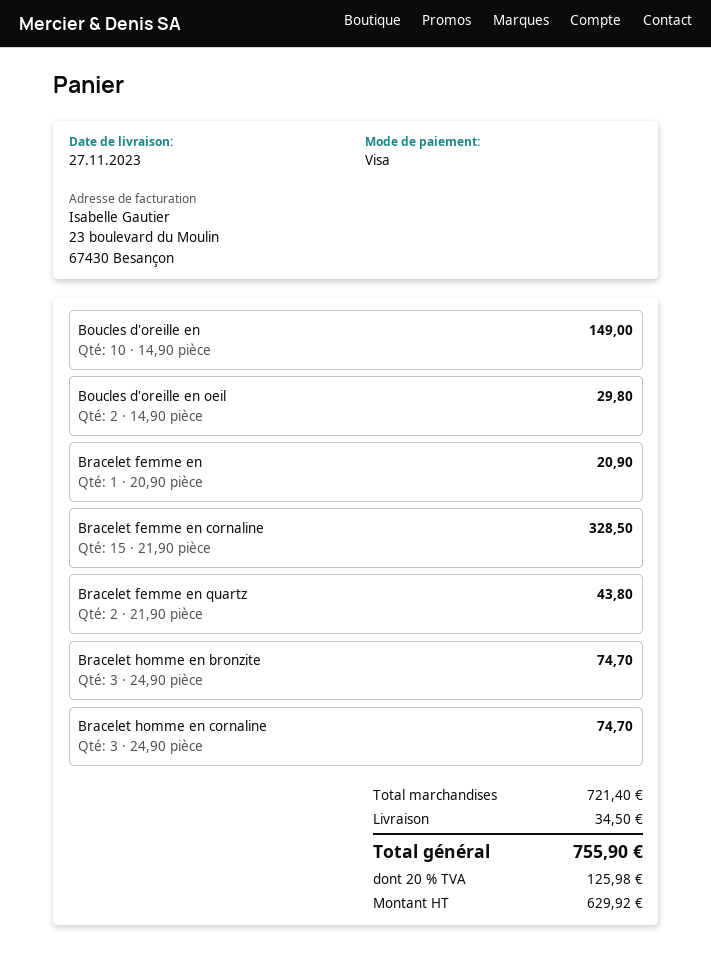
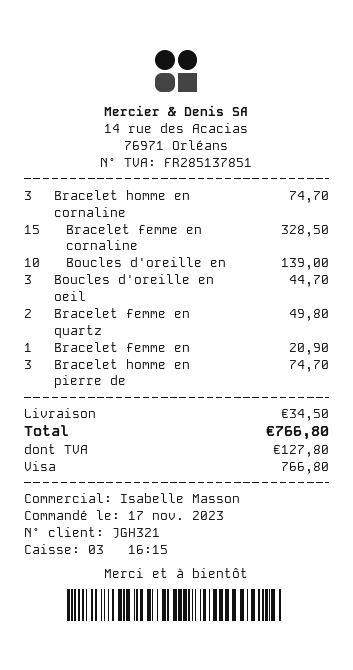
Boucles d'oreille en: 10 for 149.00 -> 10 for 139.00
Boucles d'oreille en oeil: 2 for 29.80 -> 3 for 44.70
Bracelet femme en quartz: 2 for 43.80 -> 2 for 49.80
Bracelet homme en bronzite: 3 for 74.70 -> none
Bracelet homme en pierre de: none -> 3 for 74.70
tax: 125.98 -> 127.80
total: 755.90 -> 766.80

